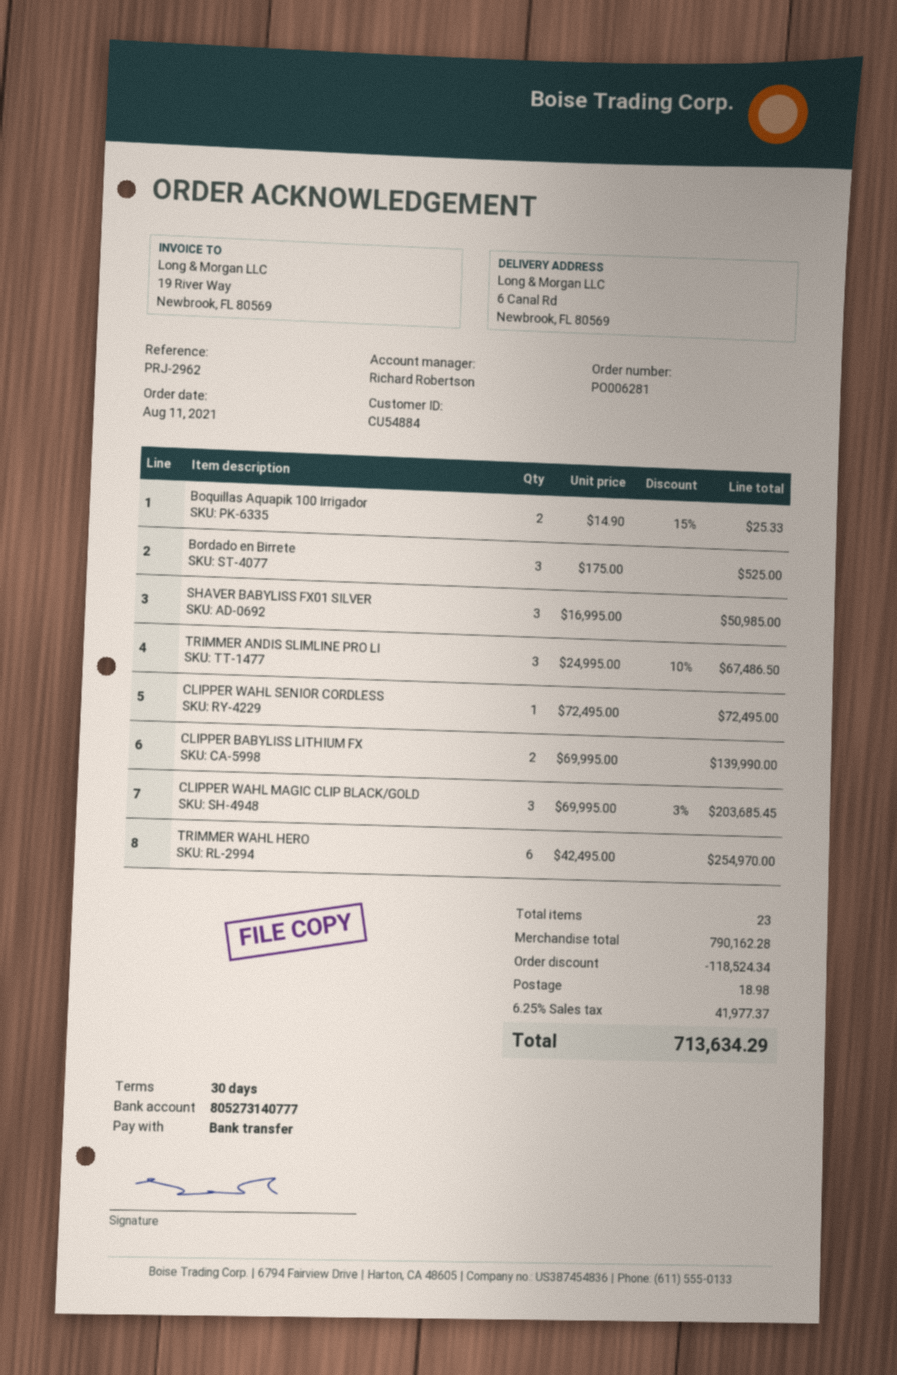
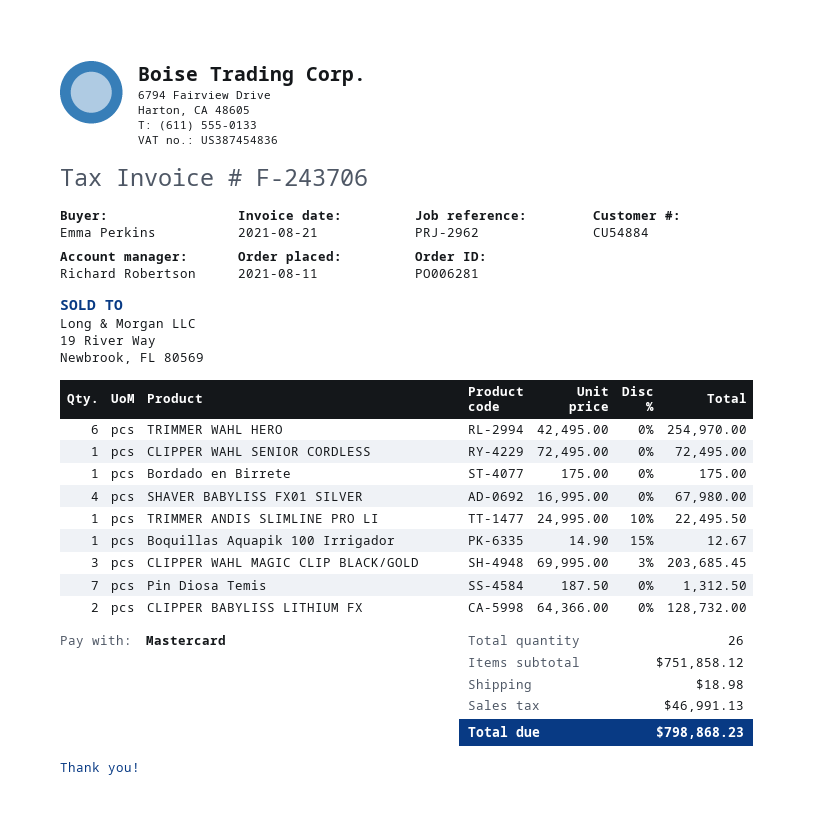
payment method: bank transfer -> Mastercard
Boquillas Aquapik 100 Irrigador: 2 x 14.90 - 15% = 25.33 -> 1 x 14.90 - 15% = 12.67
Bordado en Birrete: 3 x 175.00 = 525.00 -> 1 x 175.00 = 175.00
SHAVER BABYLISS FX01 SILVER: 3 x 16995.00 = 50985.00 -> 4 x 16995.00 = 67980.00
TRIMMER ANDIS SLIMLINE PRO LI: 3 x 24995.00 - 10% = 67486.50 -> 1 x 24995.00 - 10% = 22495.50
CLIPPER BABYLISS LITHIUM FX: 2 x 69995.00 = 139990.00 -> 2 x 64366.00 = 128732.00
Pin Diosa Temis: none -> 7 x 187.50 = 1312.50
total quantity: 23 -> 26
subtotal: 790162.28 -> 751858.12
discount: 118524.34 -> none
tax: 41977.37 -> 46991.13
total: 713634.29 -> 798868.23

